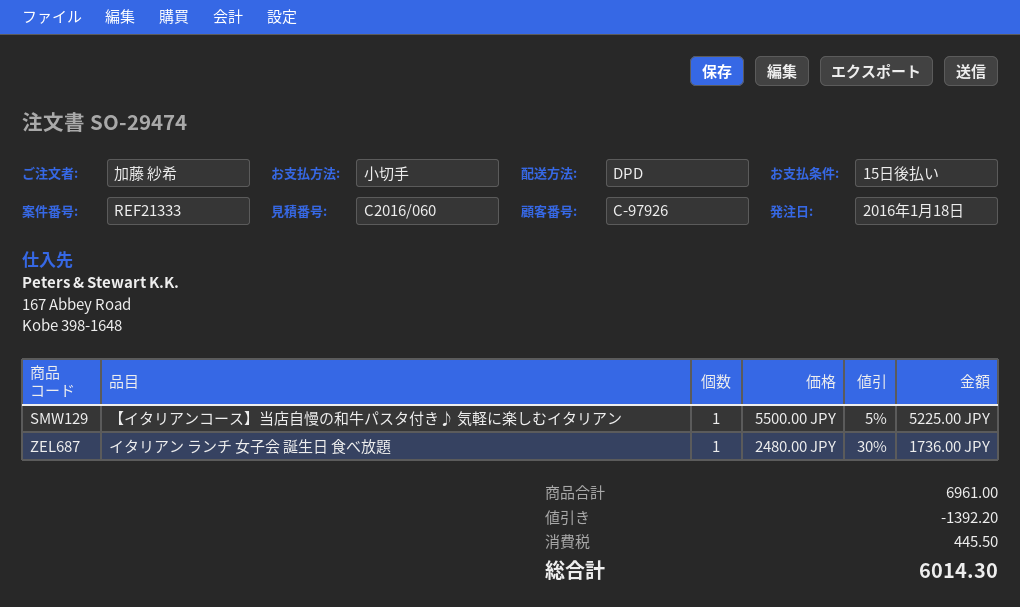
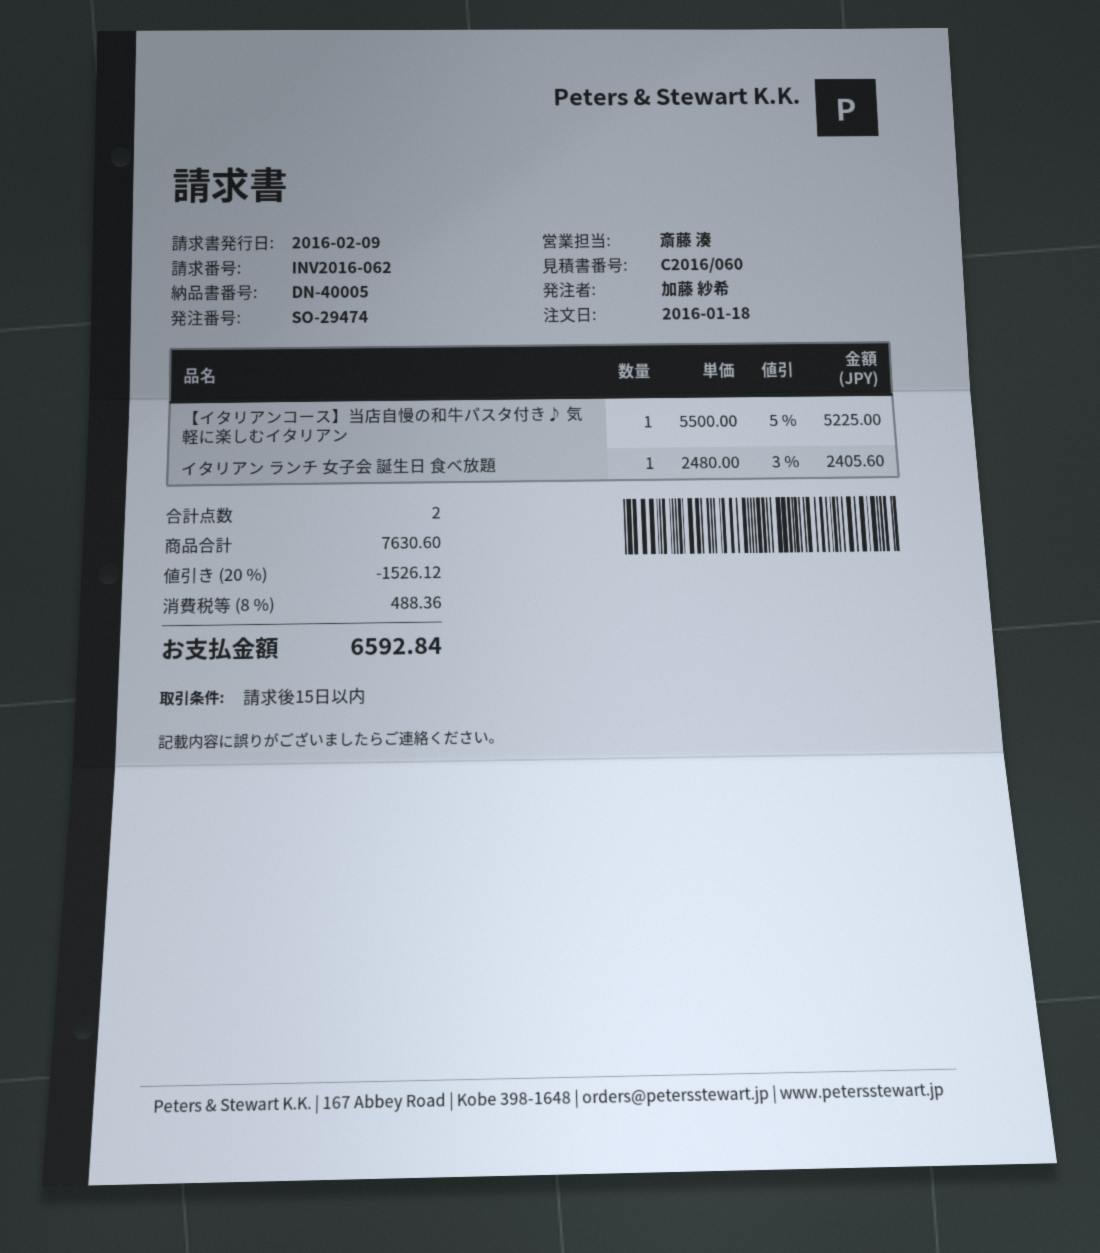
イタリアン ランチ 女子会 誕生日 食べ放題: 1 x 2480.00 - 30% = 1736.00 -> 1 x 2480.00 - 3% = 2405.60
subtotal: 6961.00 -> 7630.60
discount: 1392.20 -> 1526.12
tax: 445.50 -> 488.36
total: 6014.30 -> 6592.84

